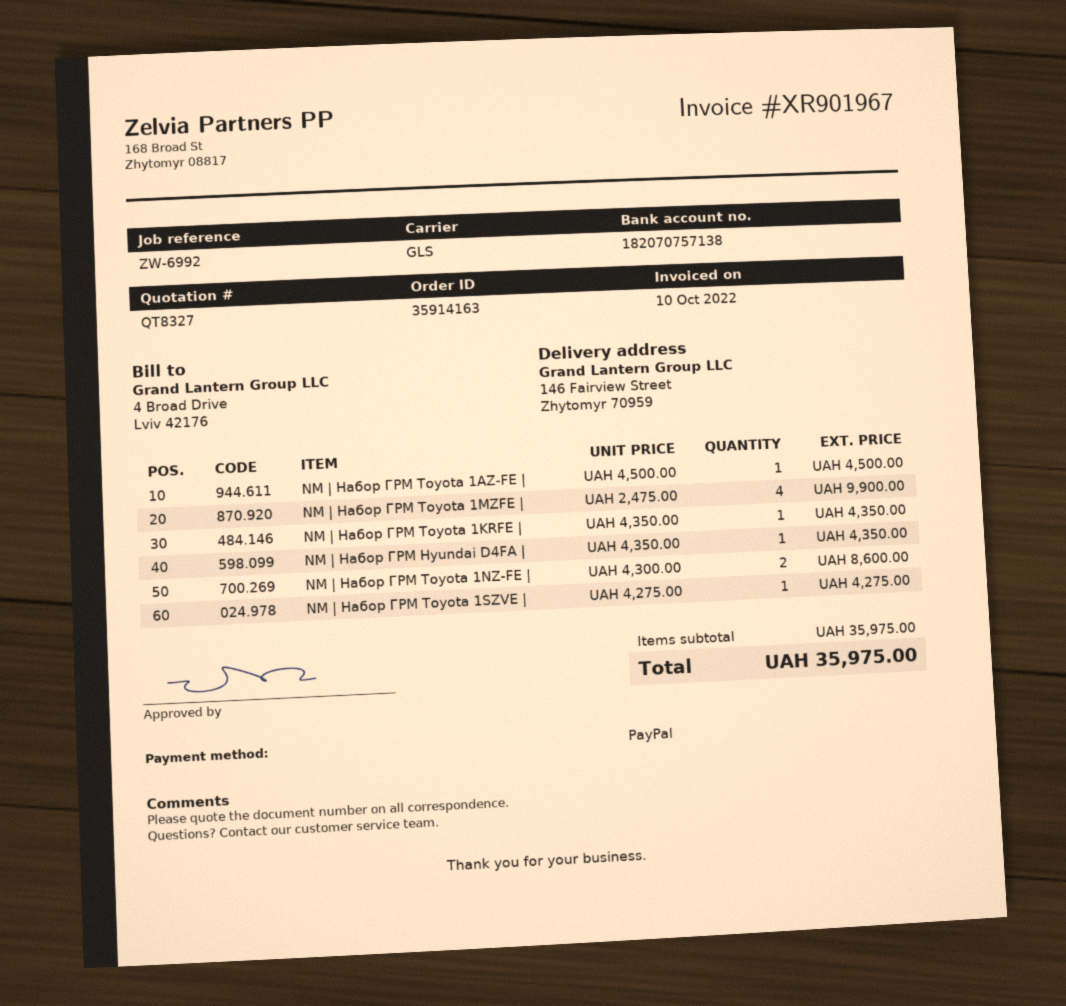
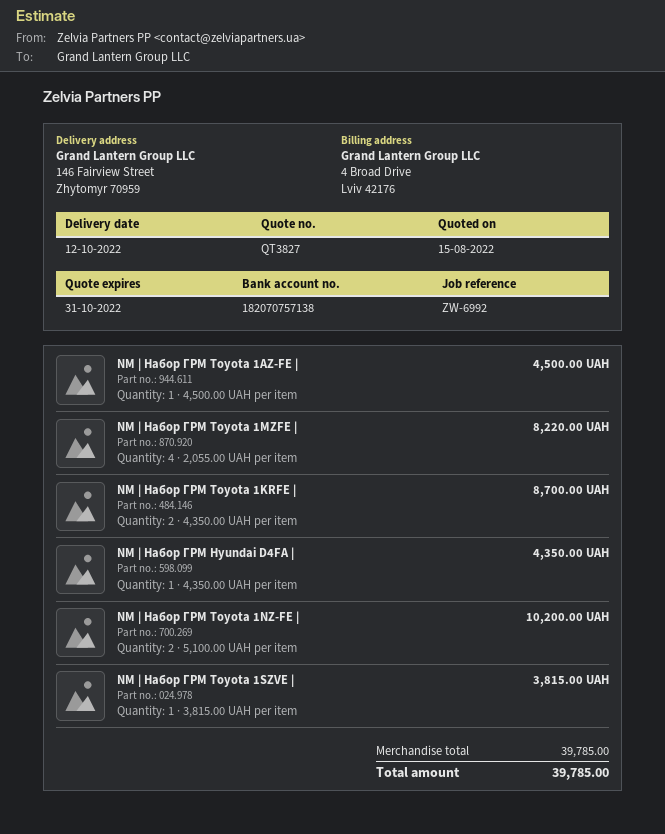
quote number: QT8327 -> QT3827
NM | Набор ГРМ Toyota 1MZFE |: 4 x 2475.00 = 9900.00 -> 4 x 2055.00 = 8220.00
NM | Набор ГРМ Toyota 1KRFE |: 1 x 4350.00 = 4350.00 -> 2 x 4350.00 = 8700.00
NM | Набор ГРМ Toyota 1NZ-FE |: 2 x 4300.00 = 8600.00 -> 2 x 5100.00 = 10200.00
NM | Набор ГРМ Toyota 1SZVE |: 1 x 4275.00 = 4275.00 -> 1 x 3815.00 = 3815.00
subtotal: 35975.00 -> 39785.00
total: 35975.00 -> 39785.00

